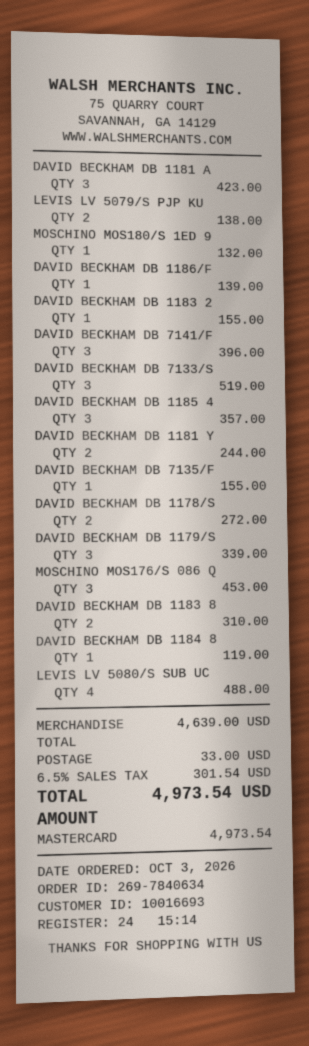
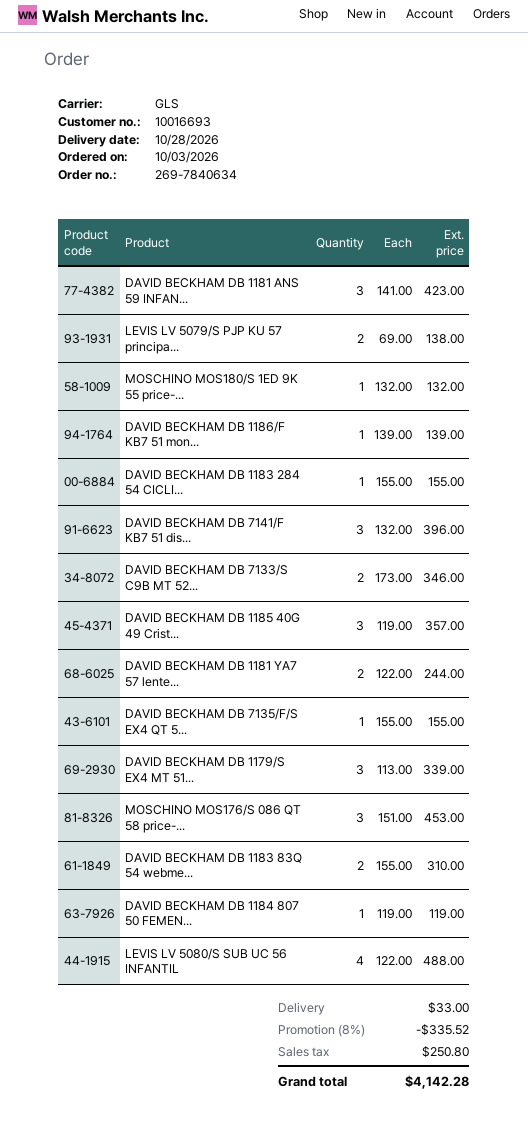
DAVID BECKHAM DB 7133/S: 3 for 519.00 -> 2 for 346.00
DAVID BECKHAM DB 1178/S: 2 for 272.00 -> none
discount: none -> 8% = 335.52
tax: 301.54 -> 250.80
total: 4973.54 -> 4142.28

